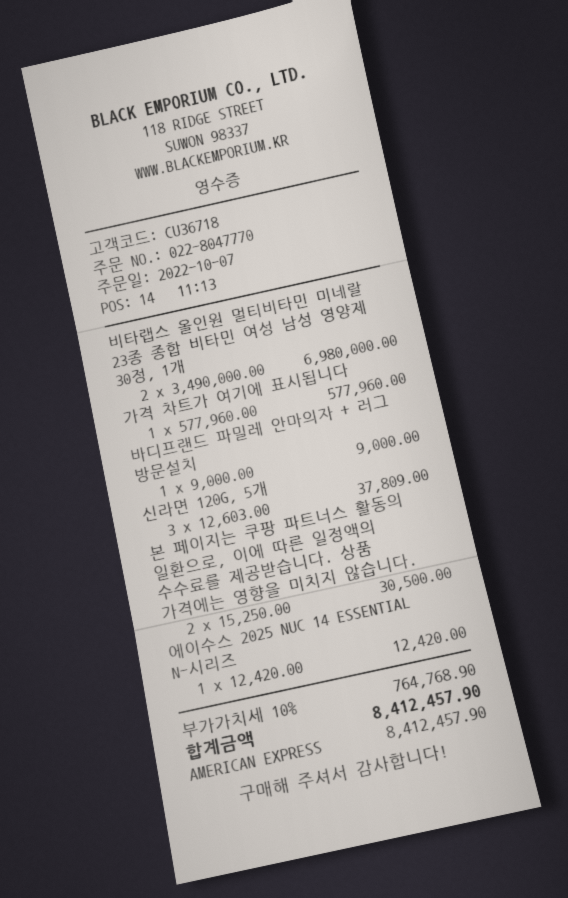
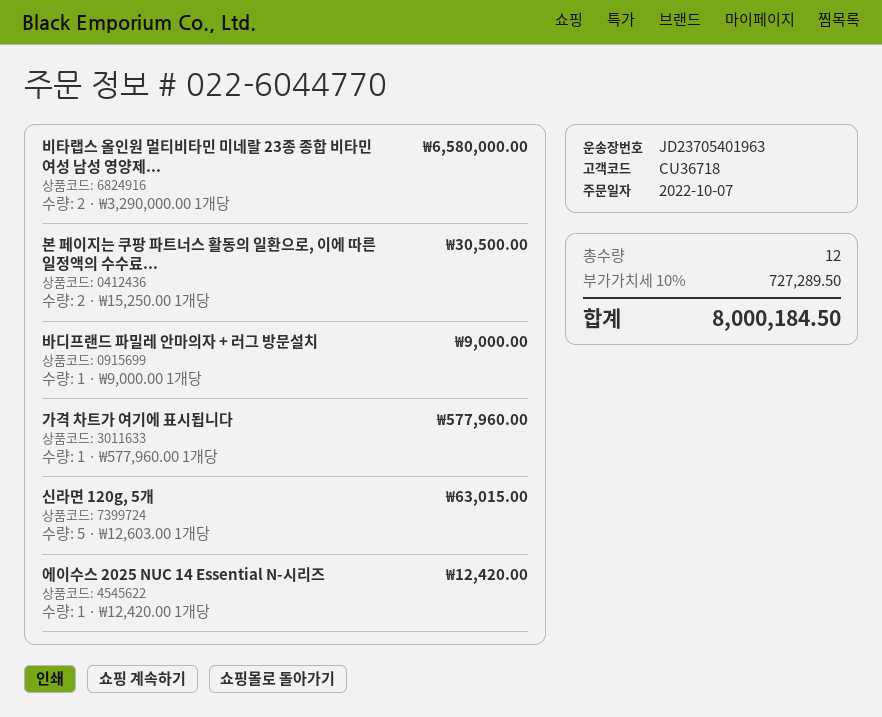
order number: 022-8047770 -> 022-6044770
비타랩스 올인원 멀티비타민 미네랄 23종 종합 비타민 여성 남성 영양제 30정, 1개: 2 x 3490000.00 = 6980000.00 -> 2 x 3290000.00 = 6580000.00
신라면 120G, 5개: 3 x 12603.00 = 37809.00 -> 5 x 12603.00 = 63015.00
tax: 10% = 764768.90 -> 10% = 727289.50
total: 8412457.90 -> 8000184.50

